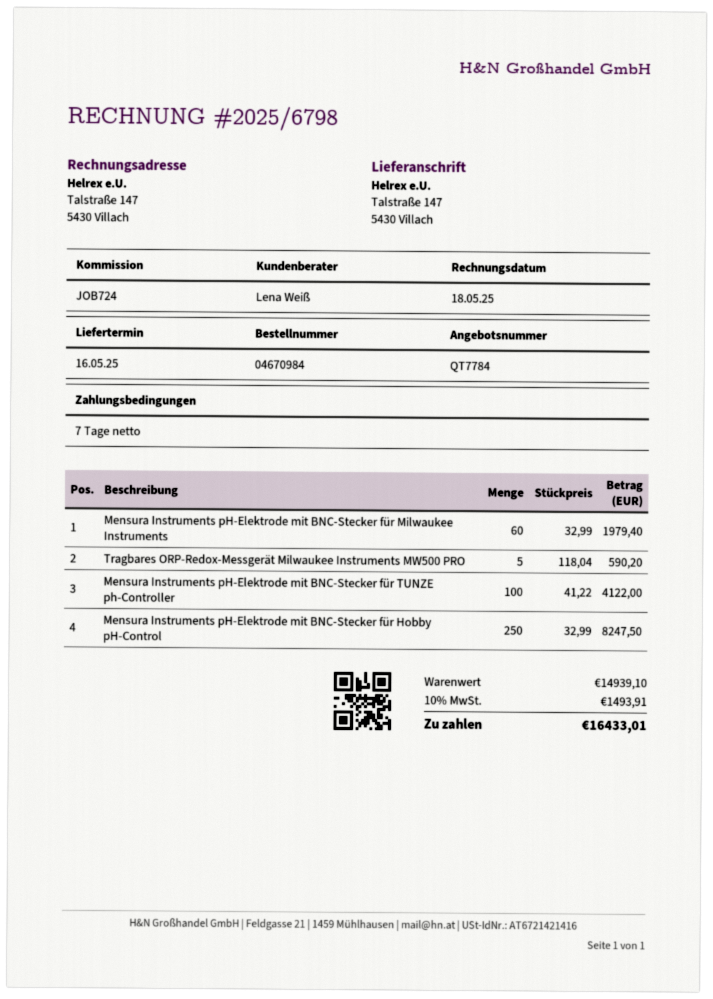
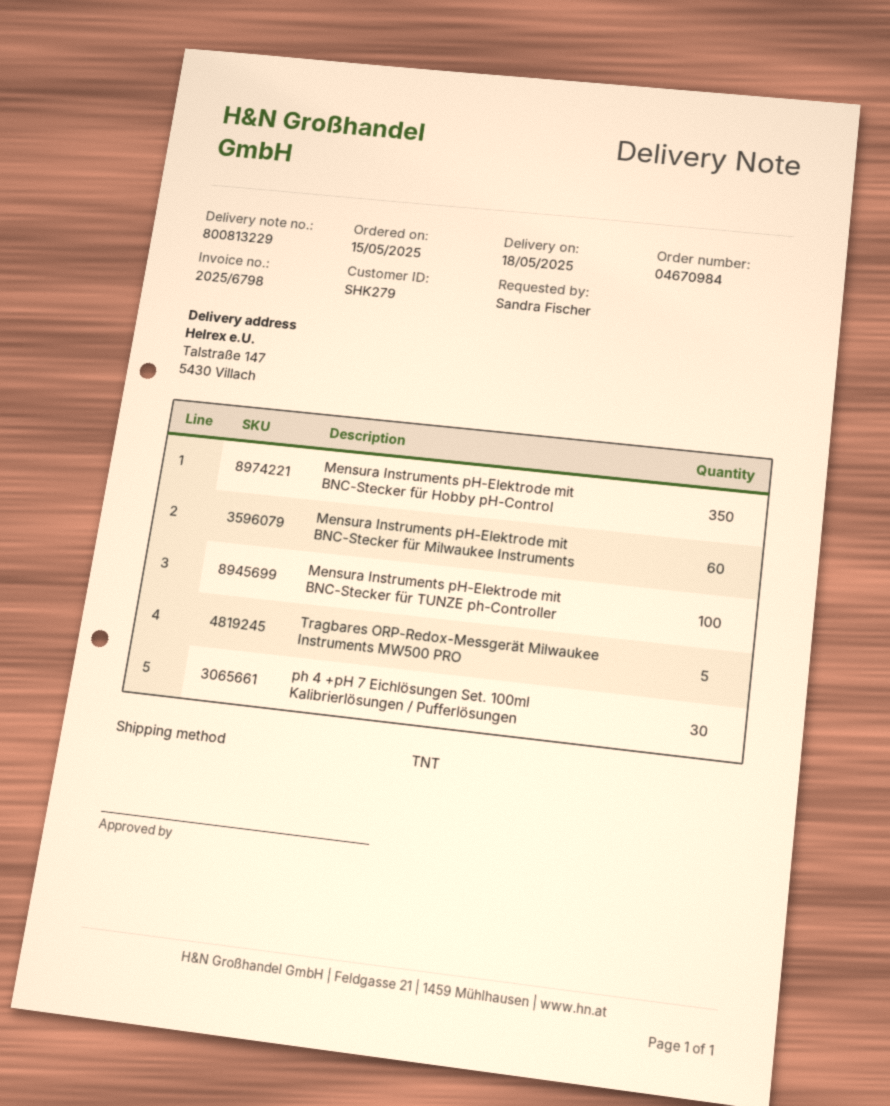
delivery date: 2025-05-16 -> 2025-05-18
Mensura Instruments pH-Elektrode mit BNC-Stecker für Hobby pH-Control: 250 -> 350
ph 4 +pH 7 Eichlösungen Set. 100ml Kalibrierlösungen / Pufferlösungen: none -> 30

